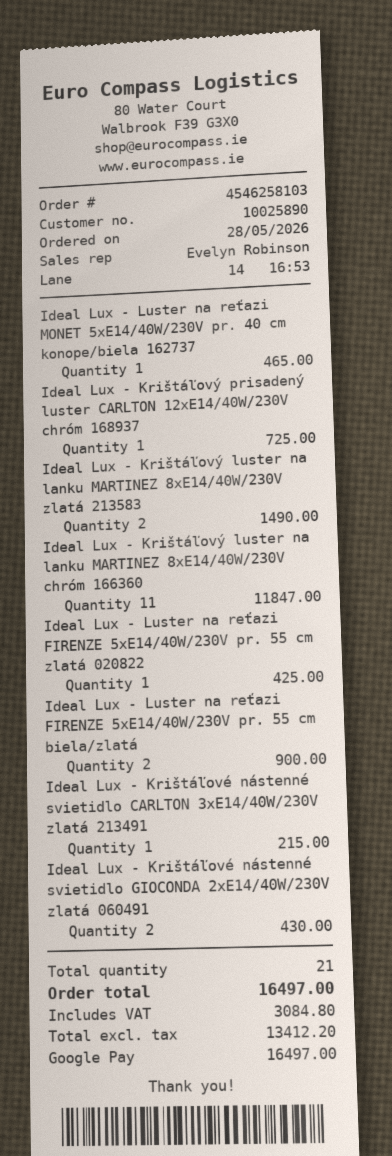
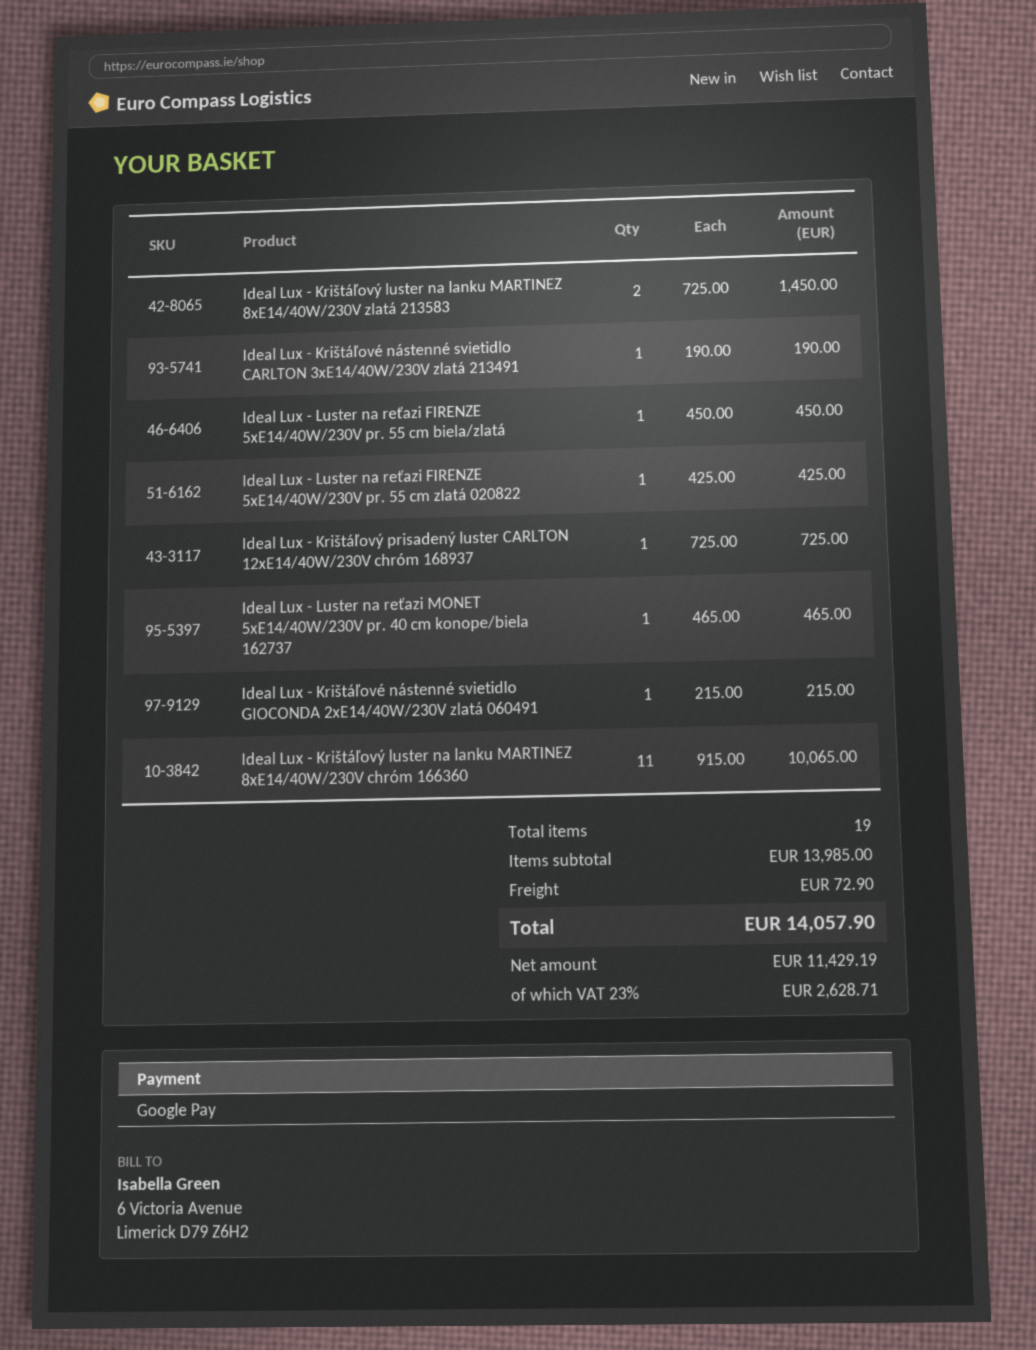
Ideal Lux - Krištáľový luster na lanku MARTINEZ 8xE14/40W/230V zlatá 213583: 2 for 1490.00 -> 2 for 1450.00
Ideal Lux - Krištáľový luster na lanku MARTINEZ 8xE14/40W/230V chróm 166360: 11 for 11847.00 -> 11 for 10065.00
Ideal Lux - Luster na reťazi FIRENZE 5xE14/40W/230V pr. 55 cm biela/zlatá: 2 for 900.00 -> 1 for 450.00
Ideal Lux - Krištáľové nástenné svietidlo CARLTON 3xE14/40W/230V zlatá 213491: 1 for 215.00 -> 1 for 190.00
Ideal Lux - Krištáľové nástenné svietidlo GIOCONDA 2xE14/40W/230V zlatá 060491: 2 for 430.00 -> 1 for 215.00
total quantity: 21 -> 19
shipping: none -> 72.90
net: 13412.20 -> 11429.19
tax: 3084.80 -> 2628.71
total: 16497.00 -> 14057.90

